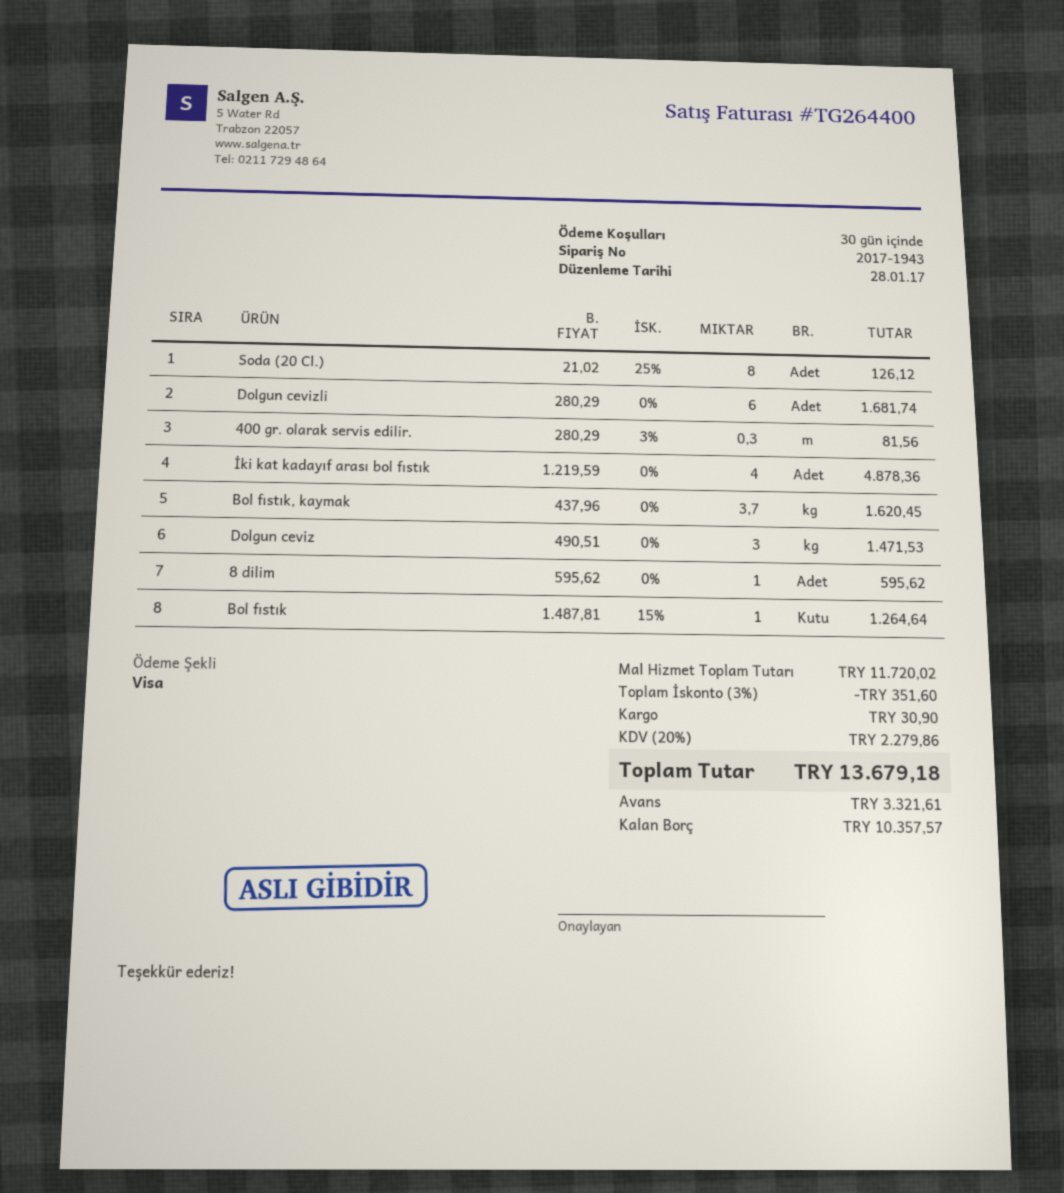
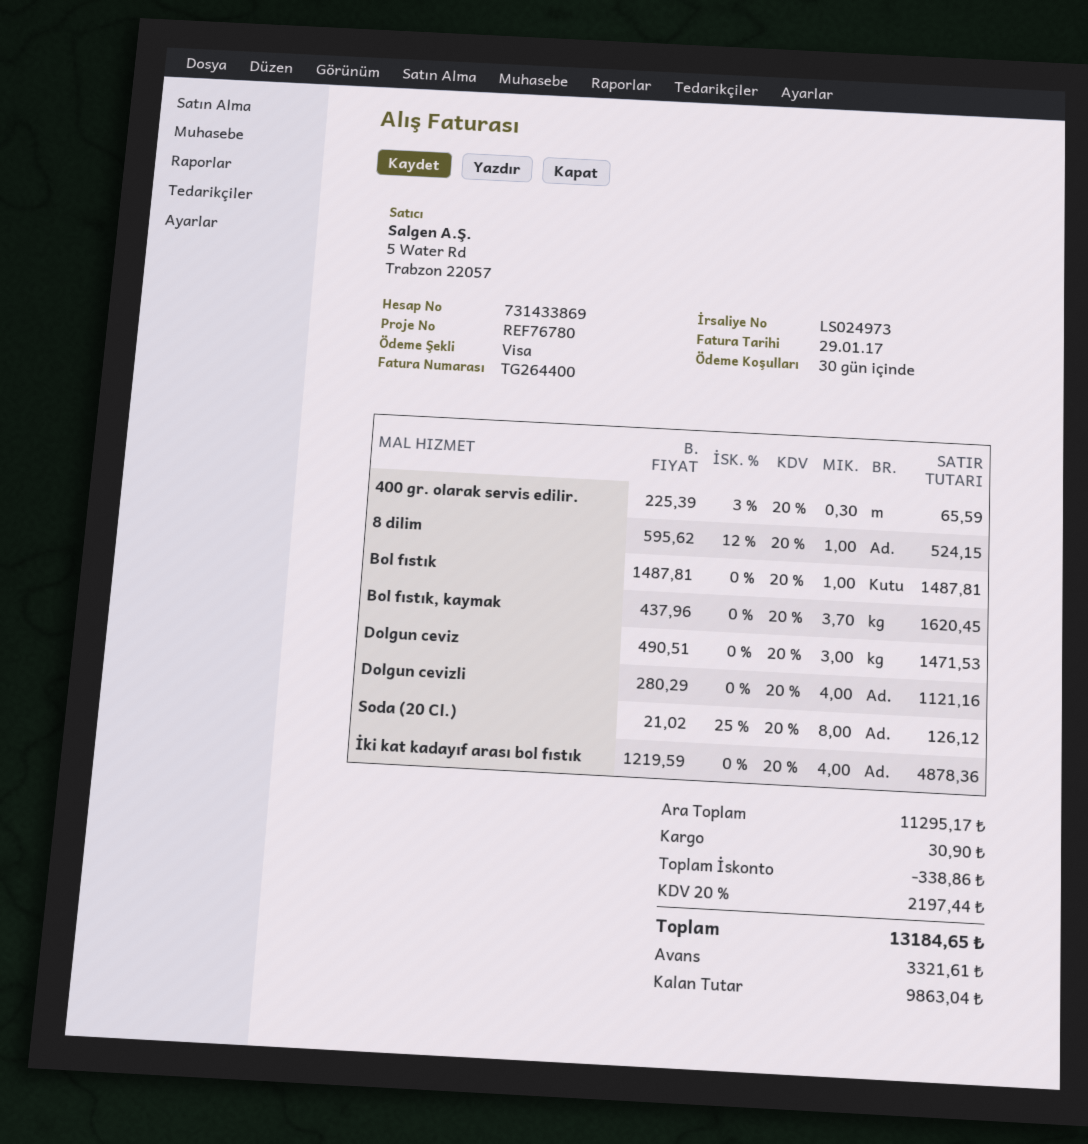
invoice date: 2017-01-28 -> 2017-01-29
Dolgun cevizli: 6 x 280.29 = 1681.74 -> 4 x 280.29 = 1121.16
400 gr. olarak servis edilir.: 0.3 x 280.29 - 3% = 81.56 -> 0.3 x 225.39 - 3% = 65.59
8 dilim: 1 x 595.62 = 595.62 -> 1 x 595.62 - 12% = 524.15
Bol fıstık: 1 x 1487.81 - 15% = 1264.64 -> 1 x 1487.81 = 1487.81
subtotal: 11720.02 -> 11295.17
discount: 351.60 -> 338.86
tax: 20% = 2279.86 -> 20% = 2197.44
total: 13679.18 -> 13184.65
balance: 10357.57 -> 9863.04

